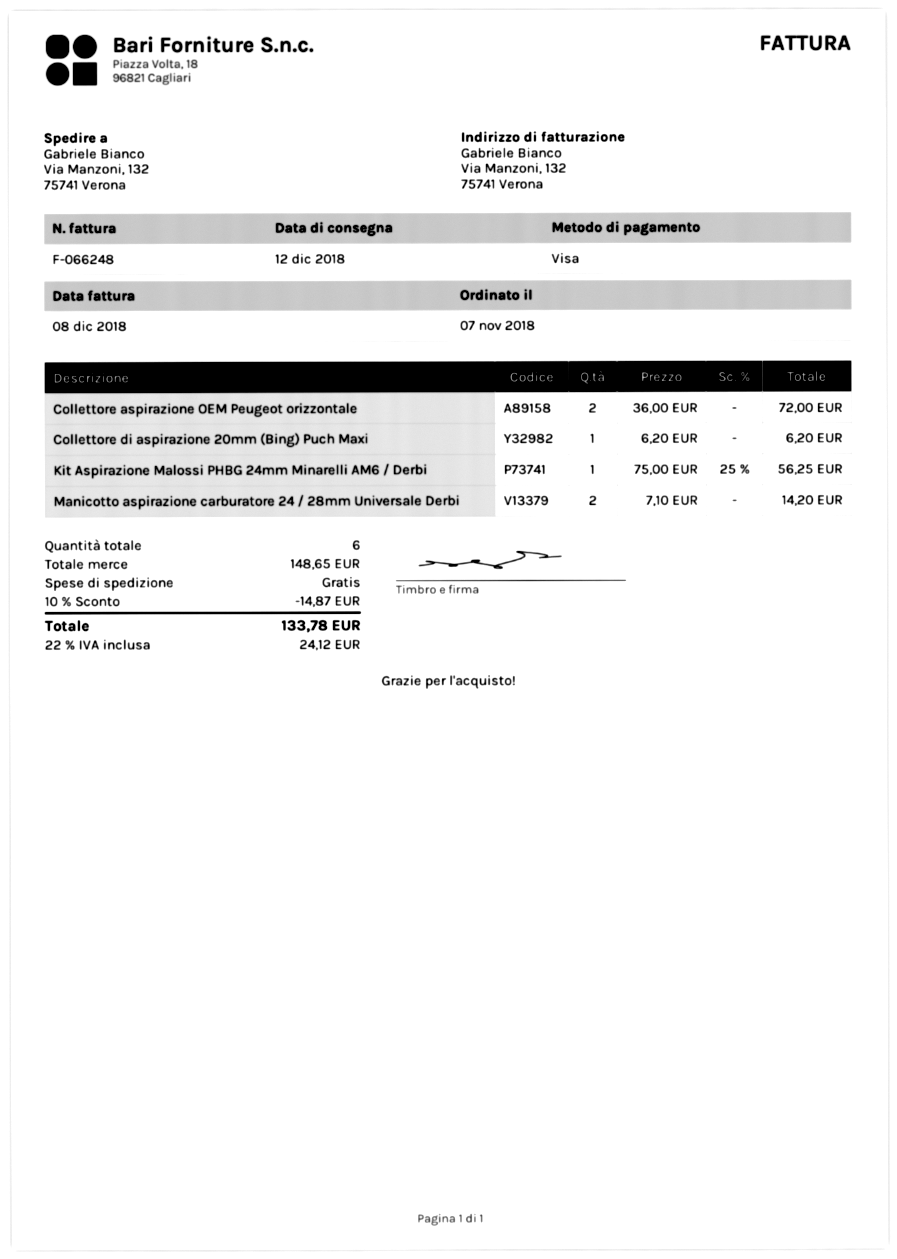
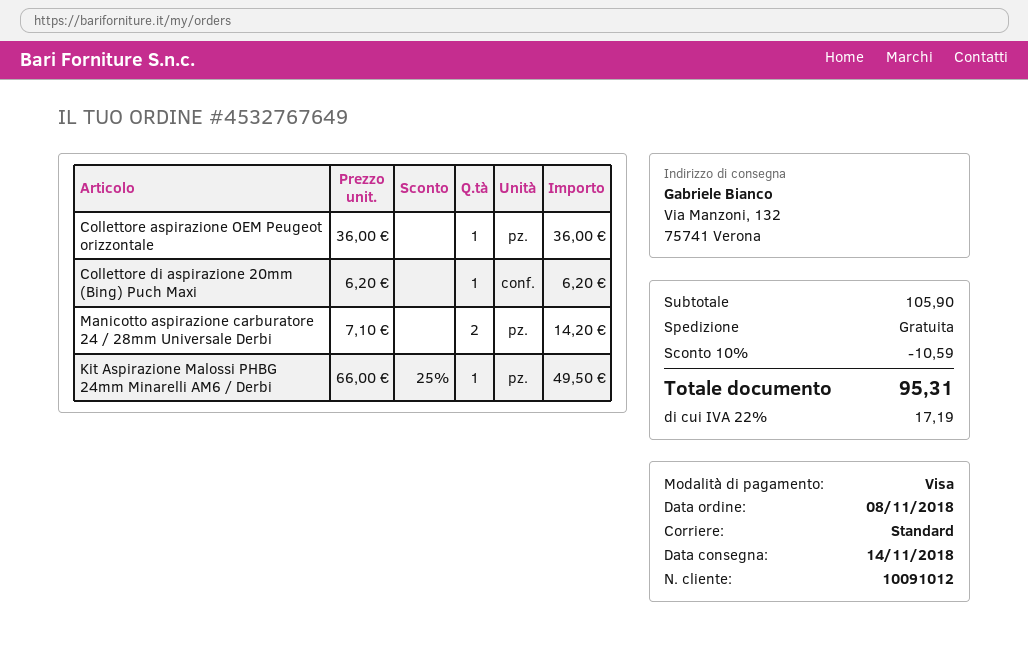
order date: 2018-11-07 -> 2018-11-08
delivery date: 2018-12-12 -> 2018-11-14
Collettore aspirazione OEM Peugeot orizzontale: 2 x 36.00 = 72.00 -> 1 x 36.00 = 36.00
Kit Aspirazione Malossi PHBG 24mm Minarelli AM6 / Derbi: 1 x 75.00 - 25% = 56.25 -> 1 x 66.00 - 25% = 49.50
subtotal: 148.65 -> 105.90
discount: 10% = 14.87 -> 10% = 10.59
tax: 22% = 24.12 -> 22% = 17.19
total: 133.78 -> 95.31

